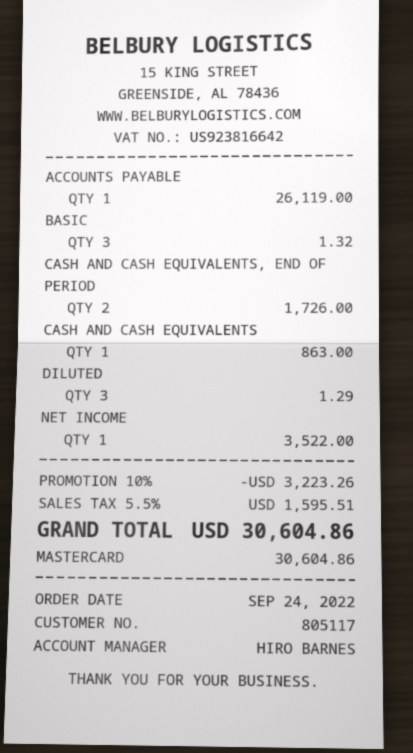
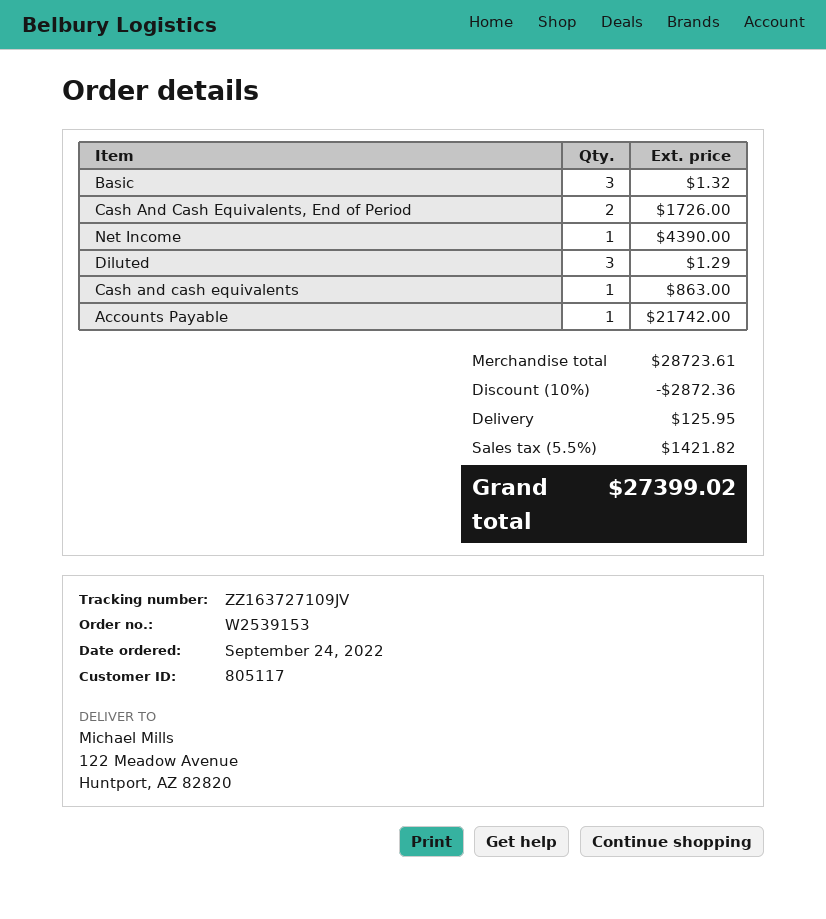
ACCOUNTS PAYABLE: 1 for 26119.00 -> 1 for 21742.00
NET INCOME: 1 for 3522.00 -> 1 for 4390.00
discount: 10% = 3223.26 -> 10% = 2872.36
shipping: none -> 125.95
tax: 5.5% = 1595.51 -> 5.5% = 1421.82
total: 30604.86 -> 27399.02

